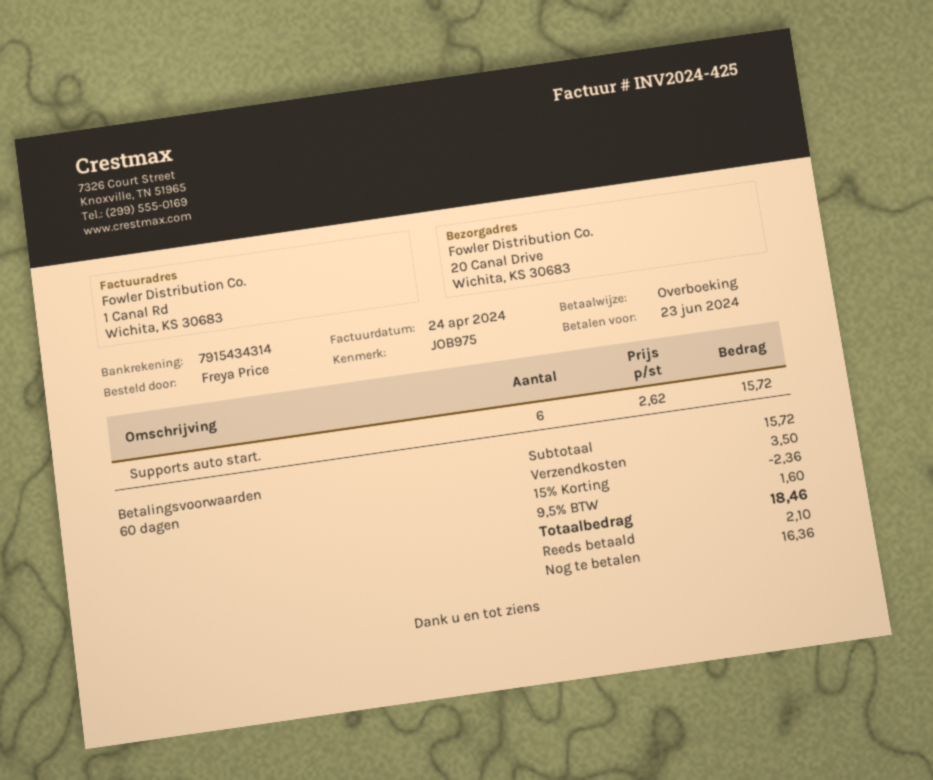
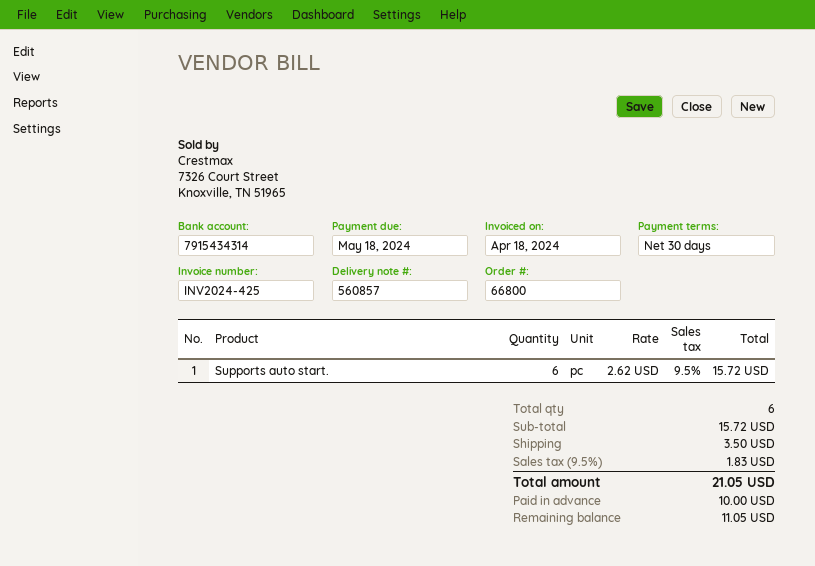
invoice date: 2024-04-24 -> 2024-04-18
payment terms: 60 days -> 30 days
due date: 2024-06-23 -> 2024-05-18
discount: 15% = 2.36 -> none
tax: 9.5% = 1.60 -> 9.5% = 1.83
total: 18.46 -> 21.05
deposit: 2.10 -> 10.00
balance: 16.36 -> 11.05

